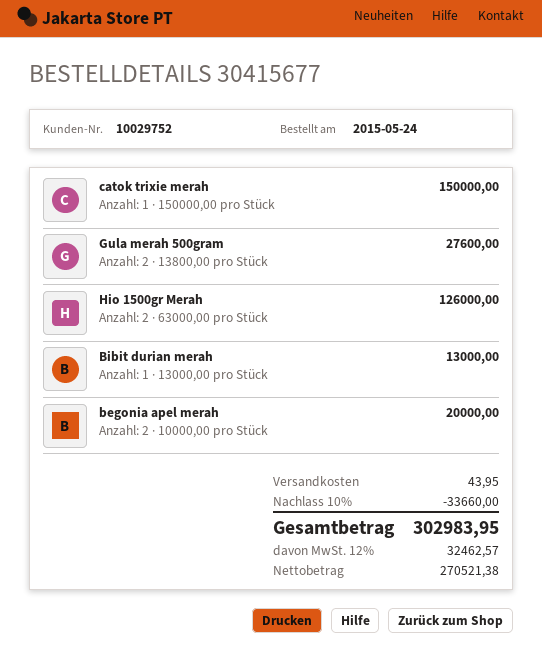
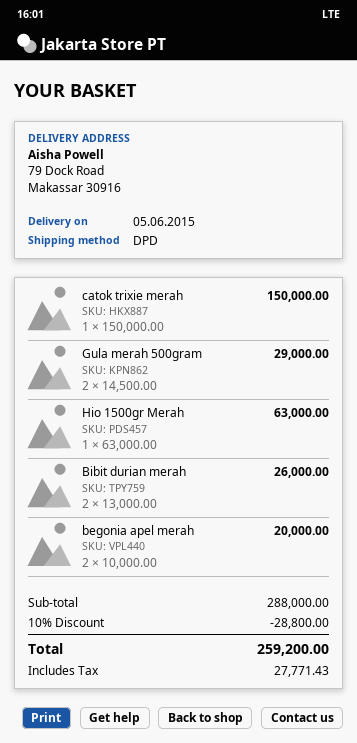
Gula merah 500gram: 2 x 13800.00 = 27600.00 -> 2 x 14500.00 = 29000.00
Hio 1500gr Merah: 2 x 63000.00 = 126000.00 -> 1 x 63000.00 = 63000.00
Bibit durian merah: 1 x 13000.00 = 13000.00 -> 2 x 13000.00 = 26000.00
discount: 10% = 33660.00 -> 10% = 28800.00
shipping: 43.95 -> none
tax: 32462.57 -> 27771.43
total: 302983.95 -> 259200.00

